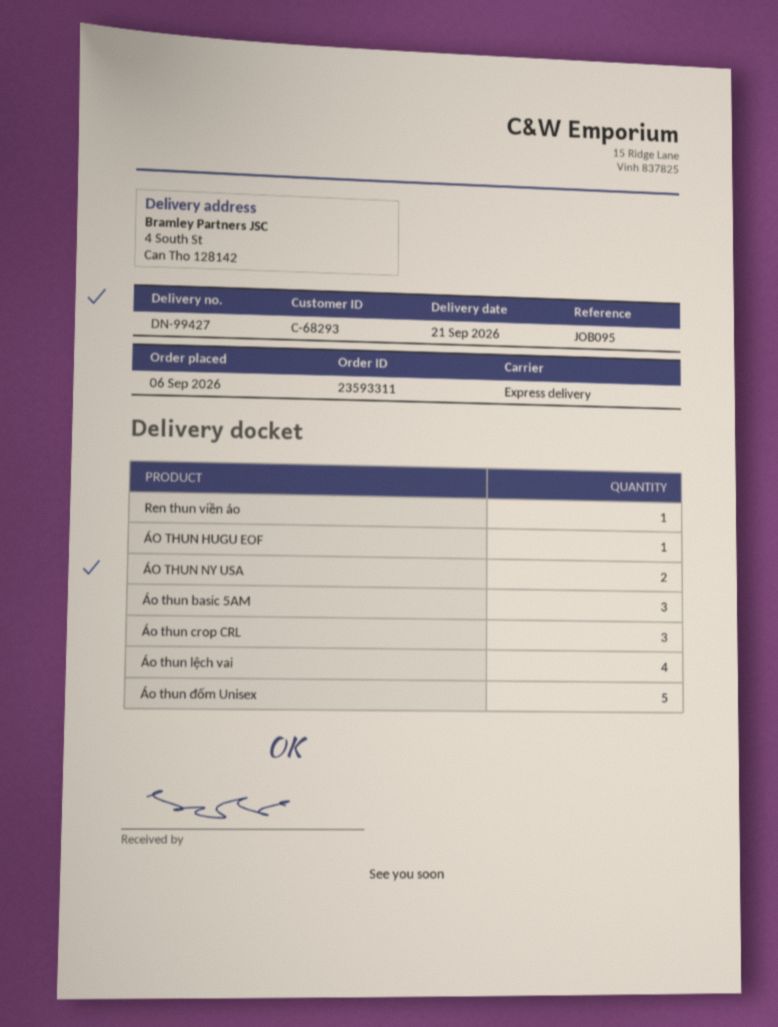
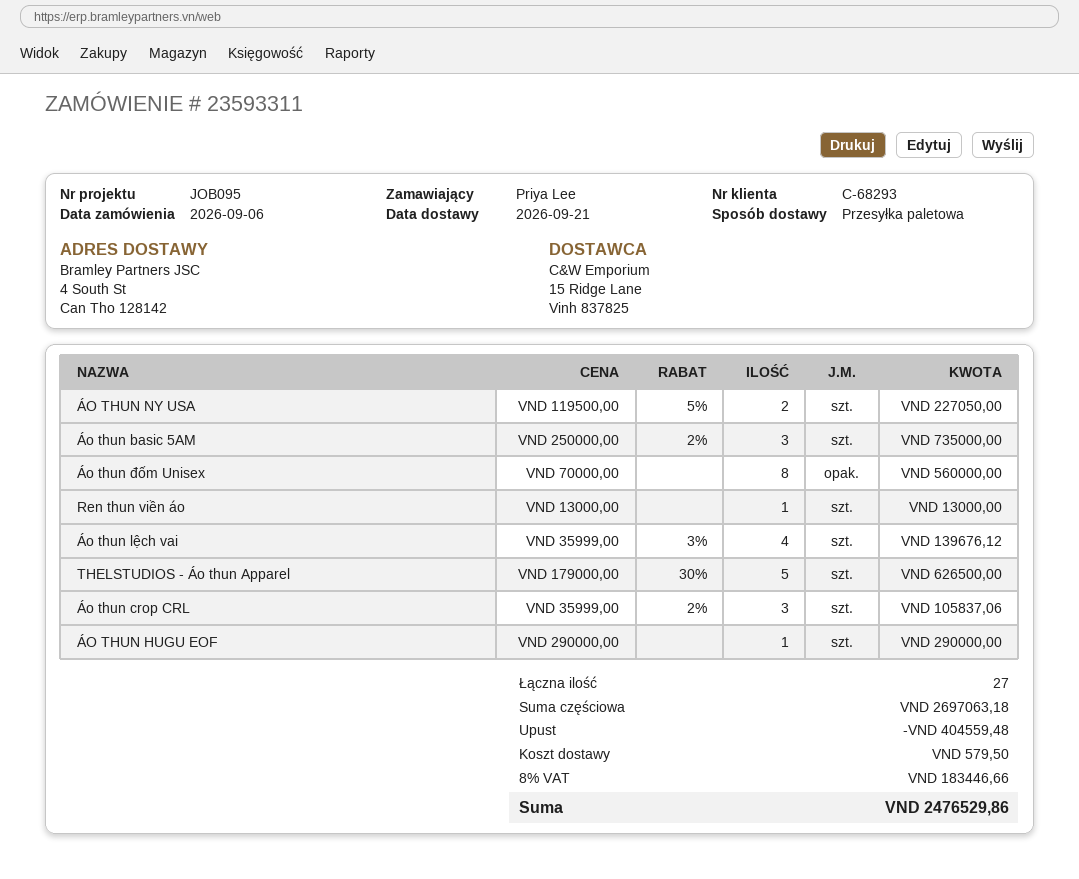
shipping method: express -> pallet freight
Áo thun đốm Unisex: 5 -> 8
THELSTUDIOS - Áo thun Apparel: none -> 5

